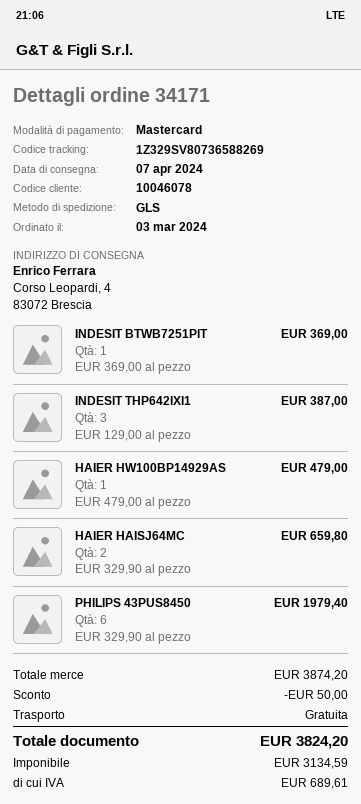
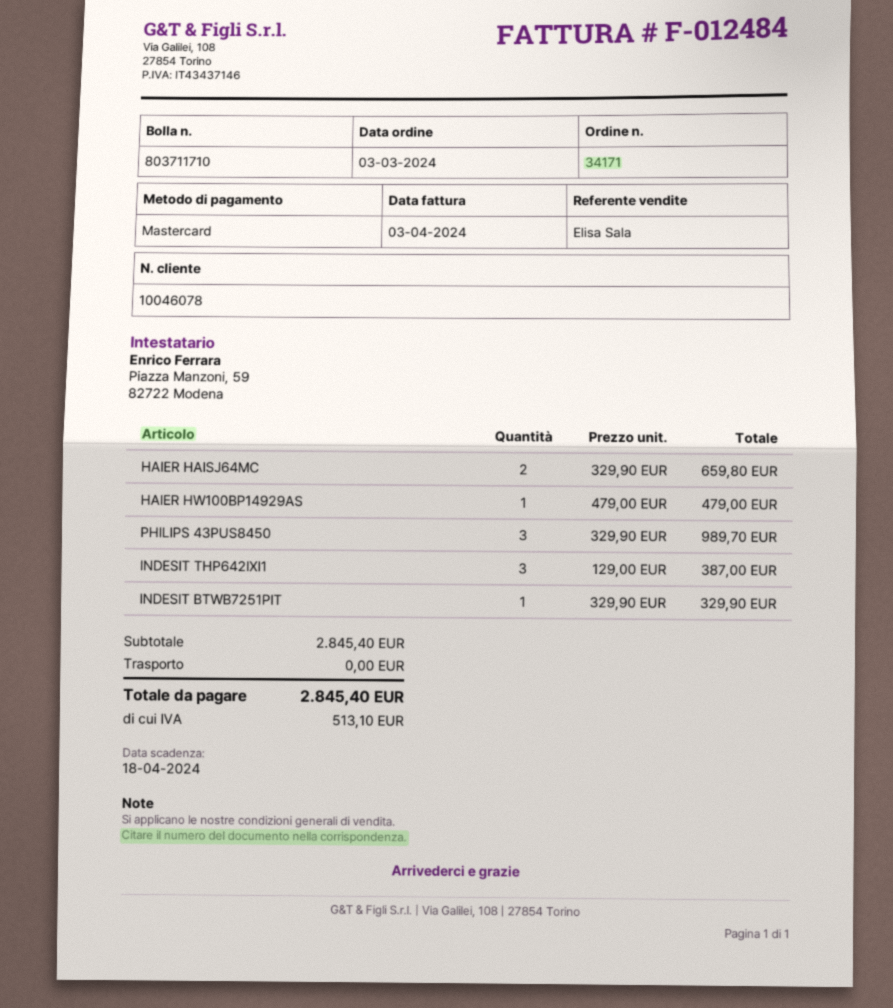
INDESIT BTWB7251PIT: 1 x 369.00 = 369.00 -> 1 x 329.90 = 329.90
PHILIPS 43PUS8450: 6 x 329.90 = 1979.40 -> 3 x 329.90 = 989.70
subtotal: 3874.20 -> 2845.40
discount: 50.00 -> none
tax: 689.61 -> 513.10
total: 3824.20 -> 2845.40

